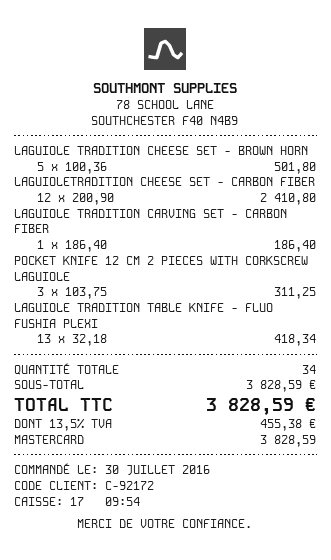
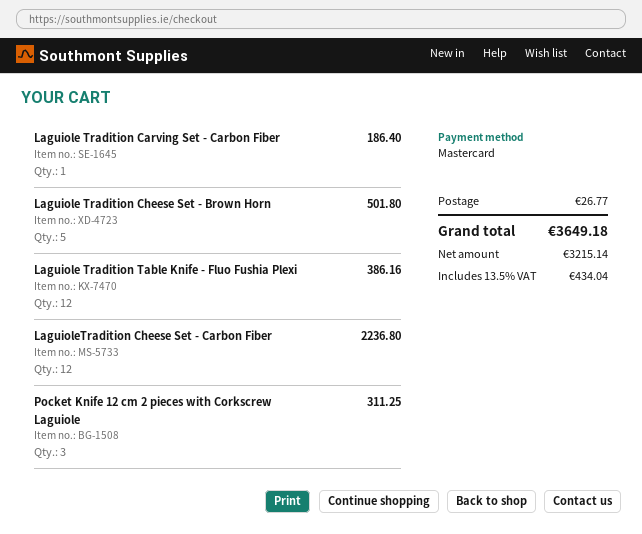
LAGUIOLETRADITION CHEESE SET - CARBON FIBER: 12 for 2410.80 -> 12 for 2236.80
LAGUIOLE TRADITION TABLE KNIFE - FLUO FUSHIA PLEXI: 13 for 418.34 -> 12 for 386.16
shipping: none -> 26.77
tax: 13.5% = 455.38 -> 13.5% = 434.04
total: 3828.59 -> 3649.18

